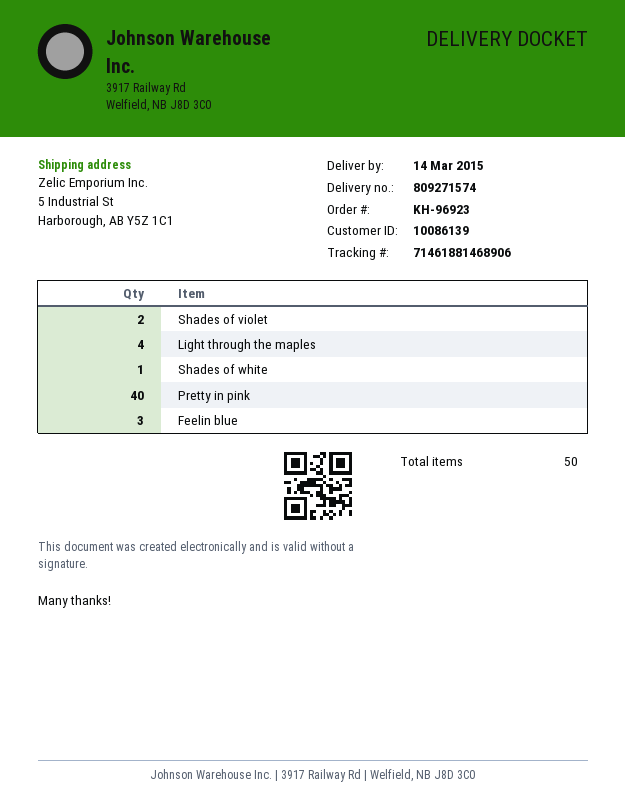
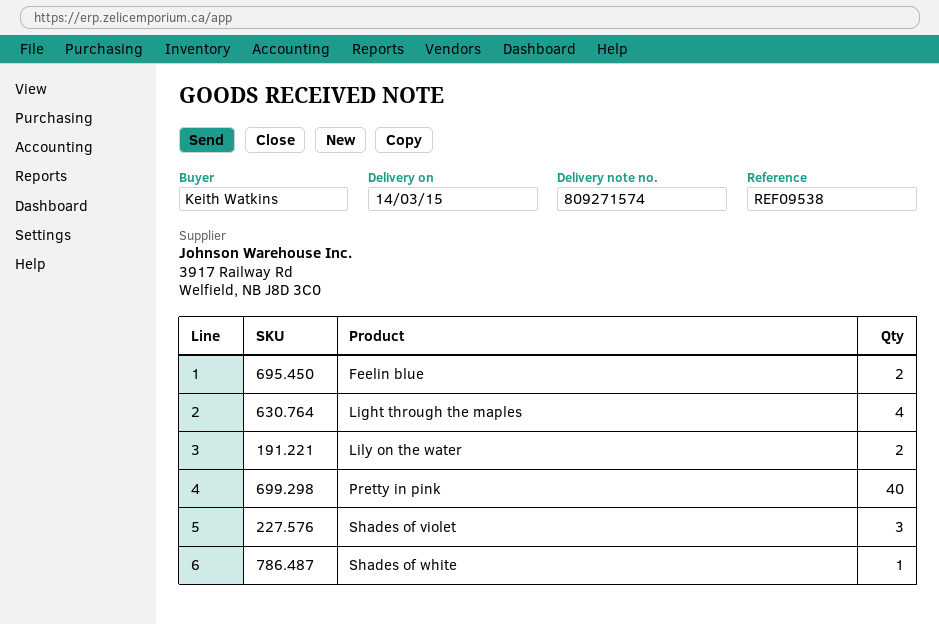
Shades of violet: 2 -> 3
Feelin blue: 3 -> 2
Lily on the water: none -> 2

